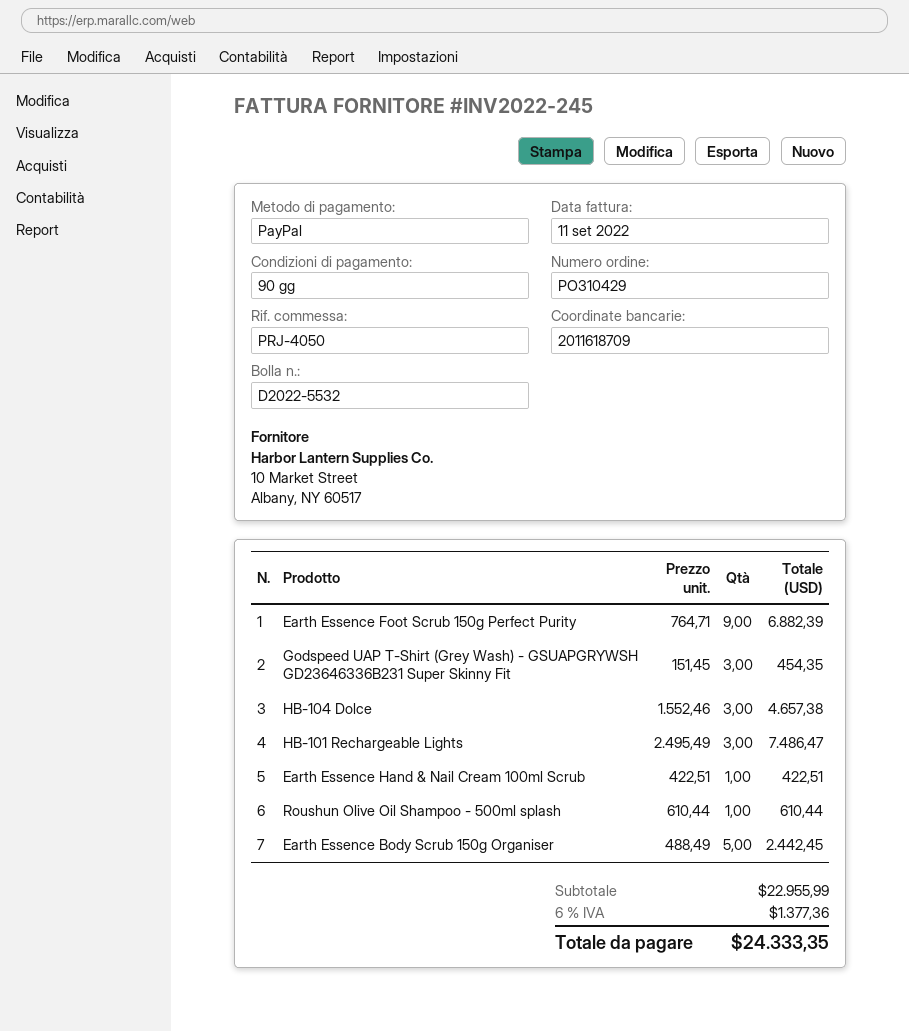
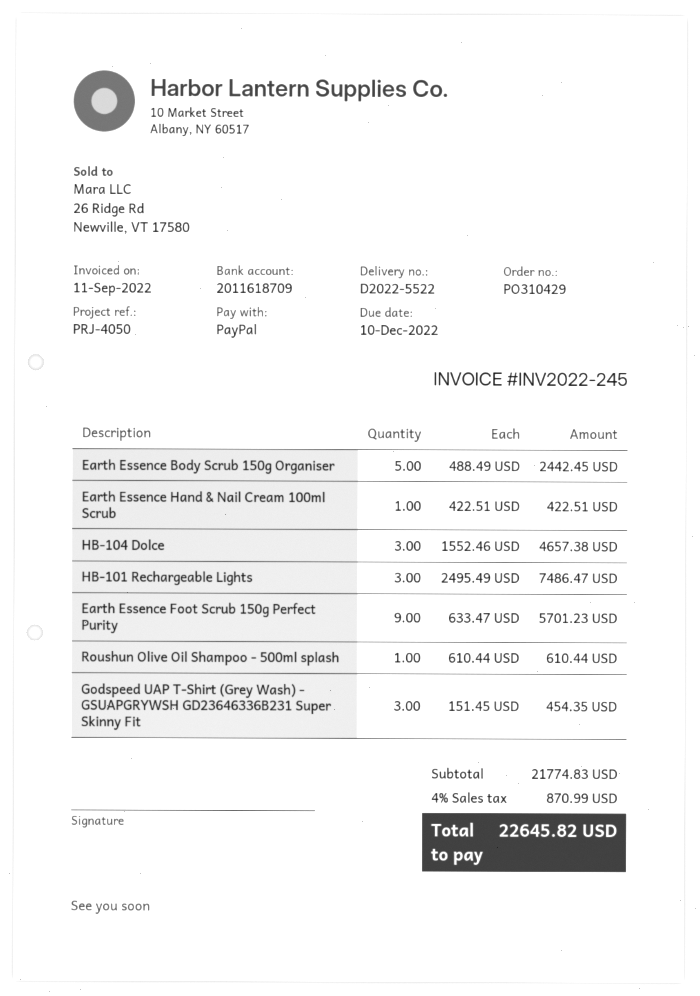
delivery note number: D2022-5532 -> D2022-5522
Earth Essence Foot Scrub 150g Perfect Purity: 9 x 764.71 = 6882.39 -> 9 x 633.47 = 5701.23
subtotal: 22955.99 -> 21774.83
tax: 6% = 1377.36 -> 4% = 870.99
total: 24333.35 -> 22645.82

